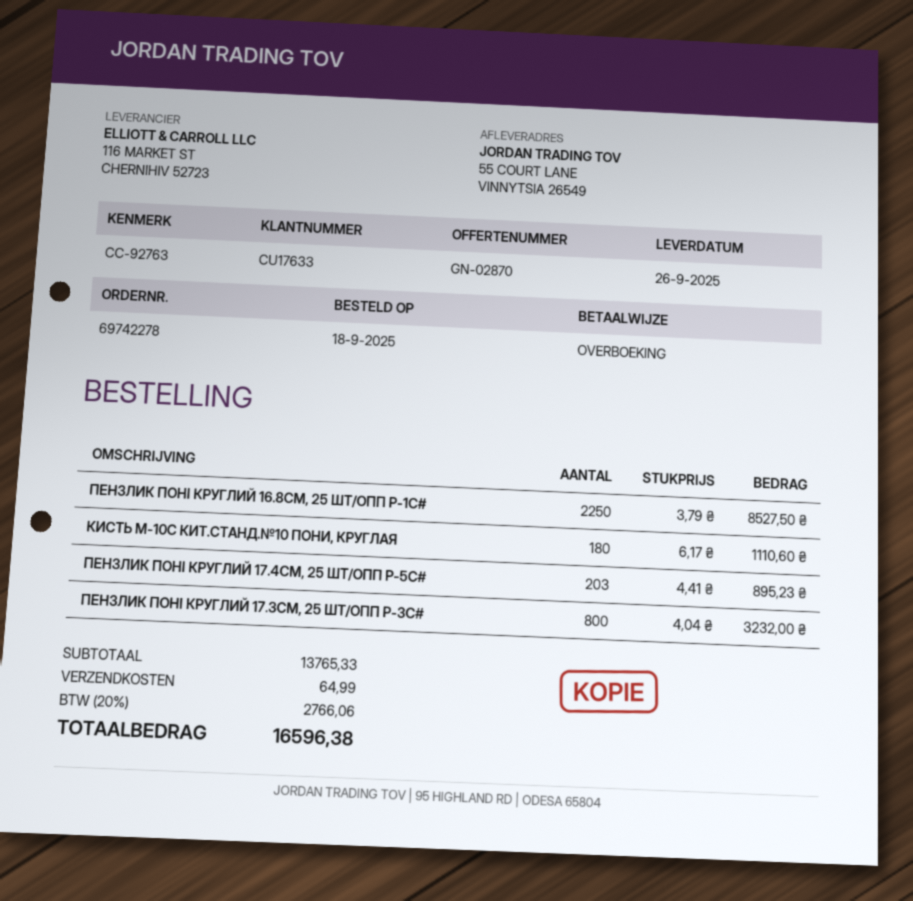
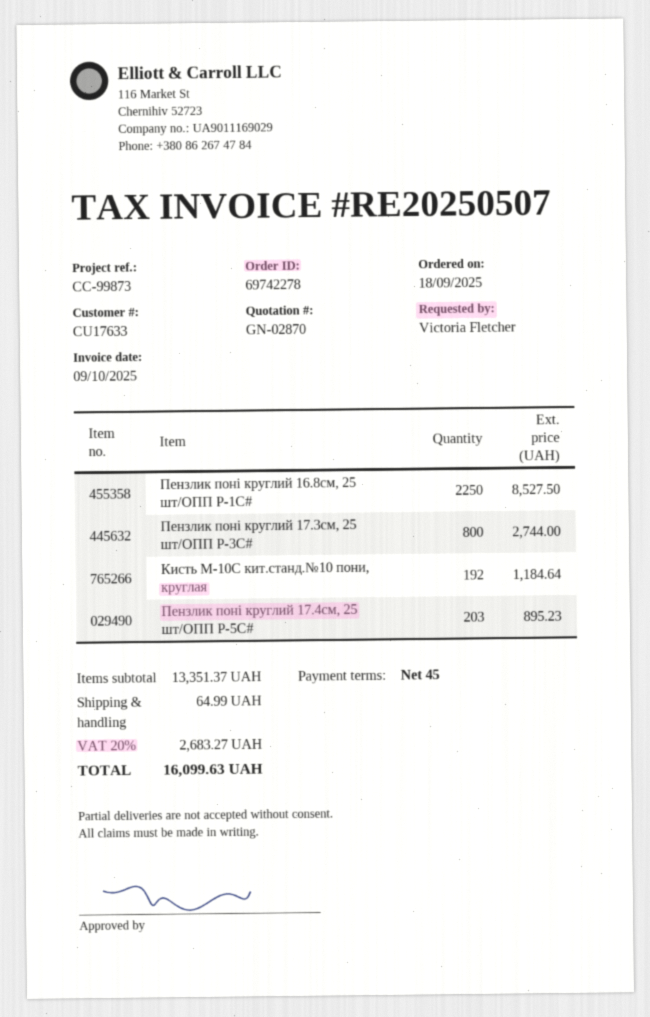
reference: CC-92763 -> CC-99873
КИСТЬ M-10C КИТ.СТАНД.№10 ПОНИ, КРУГЛАЯ: 180 for 1110.60 -> 192 for 1184.64
ПЕНЗЛИК ПОНІ КРУГЛИЙ 17.3СМ, 25 ШТ/ОПП P-3C#: 800 for 3232.00 -> 800 for 2744.00
subtotal: 13765.33 -> 13351.37
tax: 20% = 2766.06 -> 20% = 2683.27
total: 16596.38 -> 16099.63

